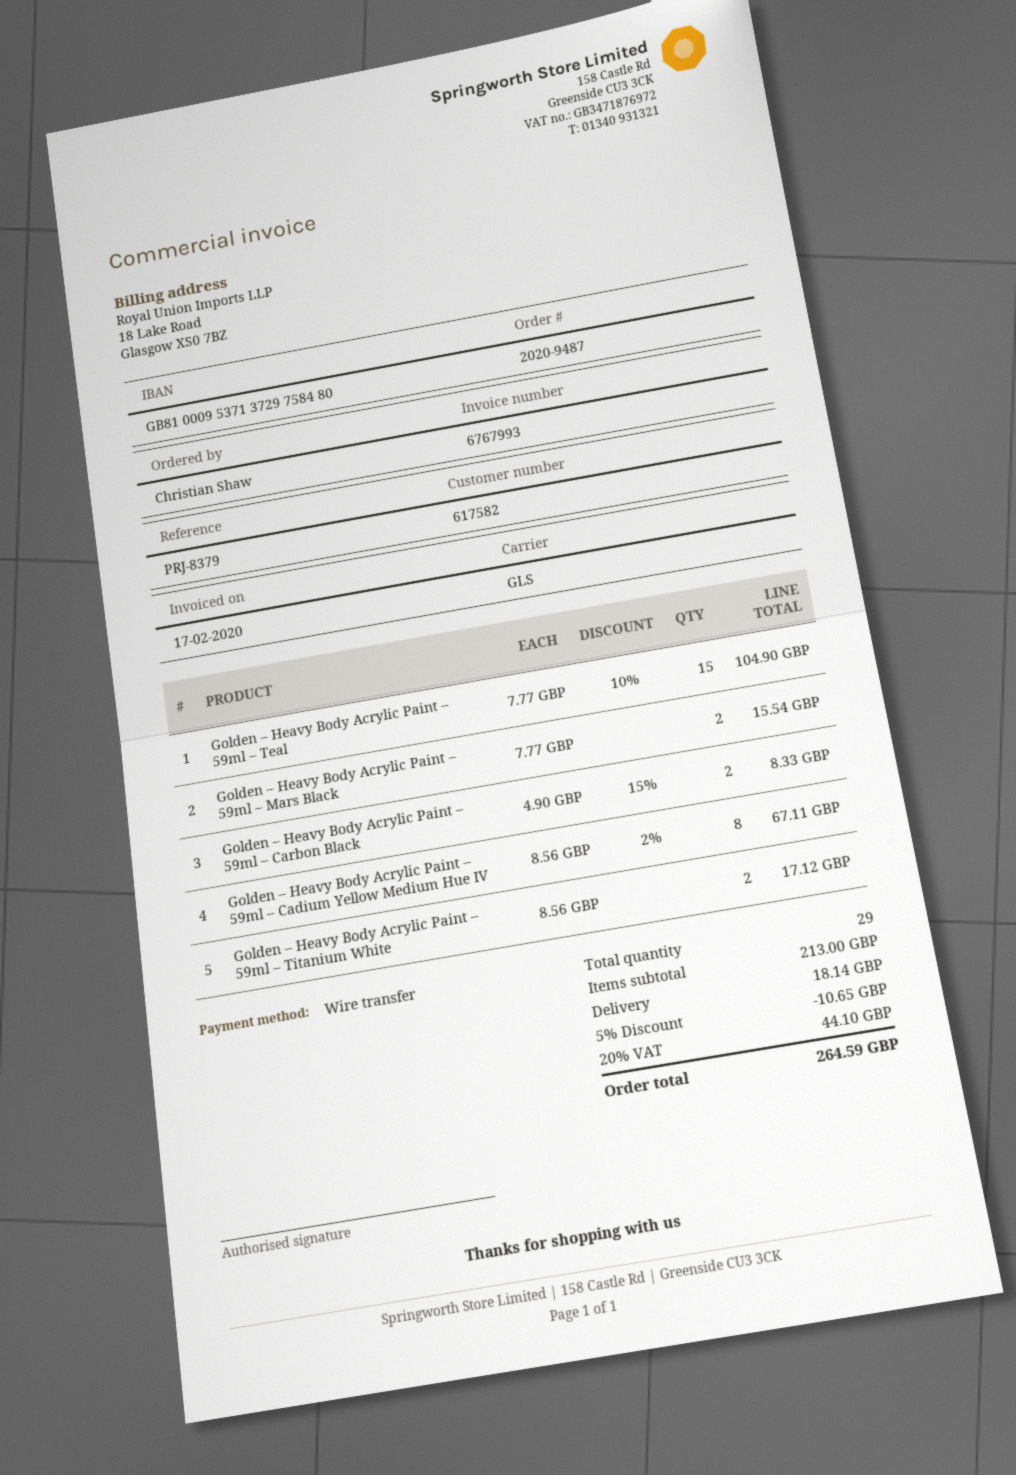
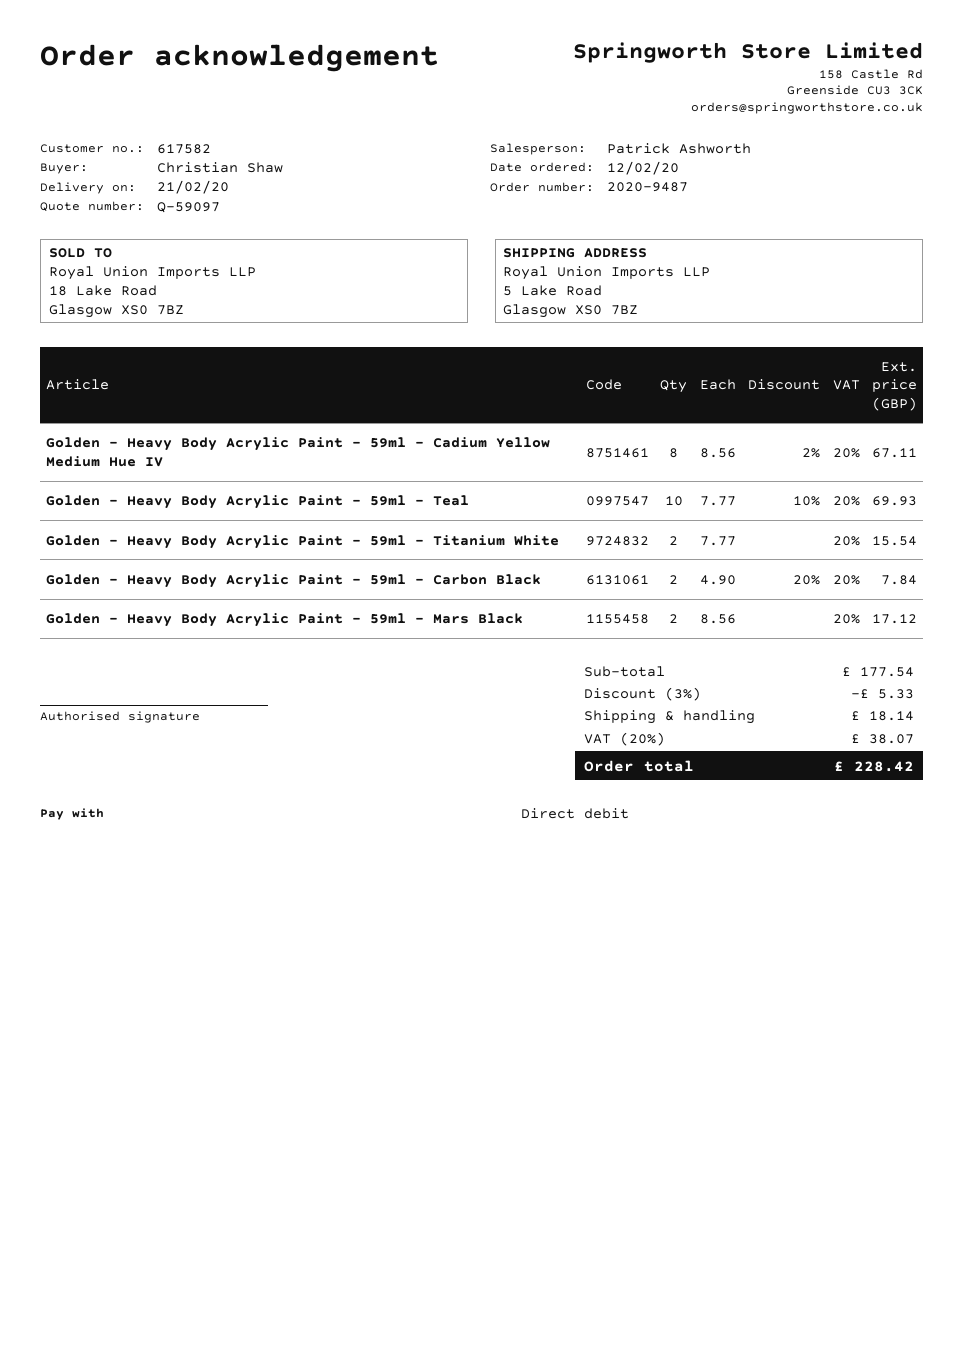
payment method: bank transfer -> direct debit
Golden – Heavy Body Acrylic Paint – 59ml – Teal: 15 x 7.77 - 10% = 104.90 -> 10 x 7.77 - 10% = 69.93
Golden – Heavy Body Acrylic Paint – 59ml – Mars Black: 2 x 7.77 = 15.54 -> 2 x 8.56 = 17.12
Golden – Heavy Body Acrylic Paint – 59ml – Carbon Black: 2 x 4.90 - 15% = 8.33 -> 2 x 4.90 - 20% = 7.84
Golden – Heavy Body Acrylic Paint – 59ml – Titanium White: 2 x 8.56 = 17.12 -> 2 x 7.77 = 15.54
subtotal: 213.00 -> 177.54
discount: 5% = 10.65 -> 3% = 5.33
tax: 20% = 44.10 -> 20% = 38.07
total: 264.59 -> 228.42

